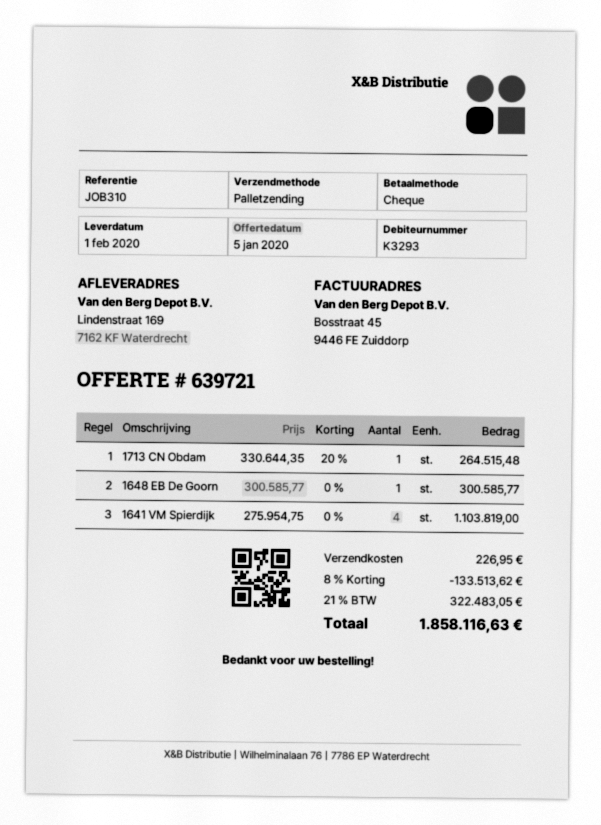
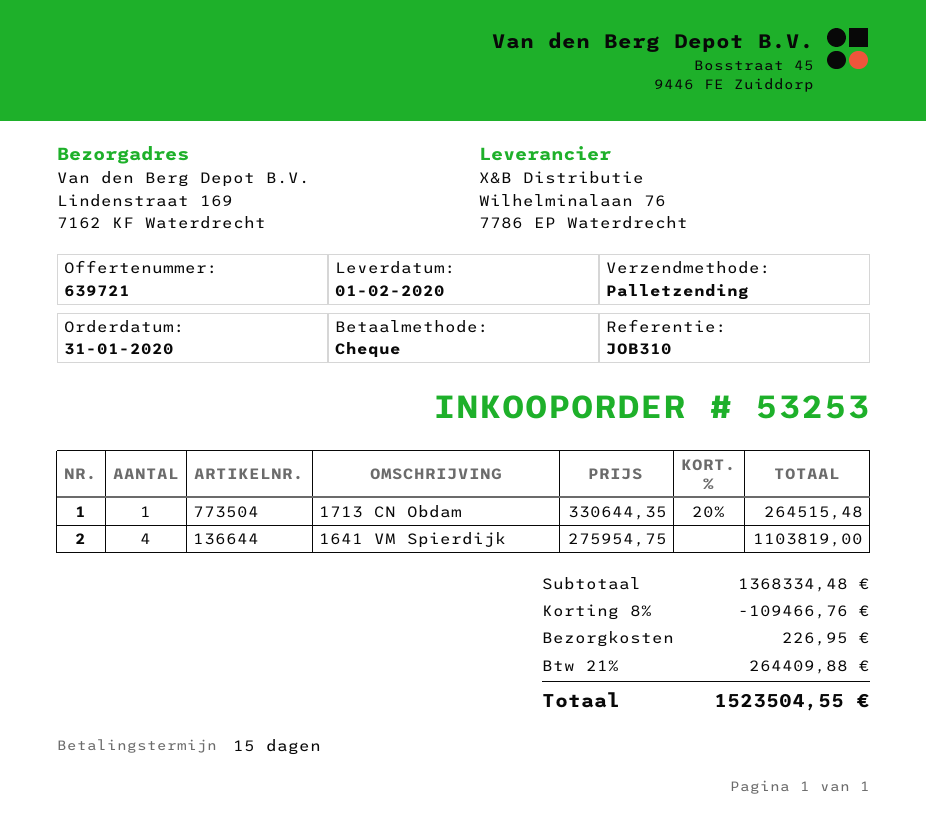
1648 EB De Goorn: 1 x 300585.77 = 300585.77 -> none
discount: 8% = 133513.62 -> 8% = 109466.76
tax: 21% = 322483.05 -> 21% = 264409.88
total: 1858116.63 -> 1523504.55

